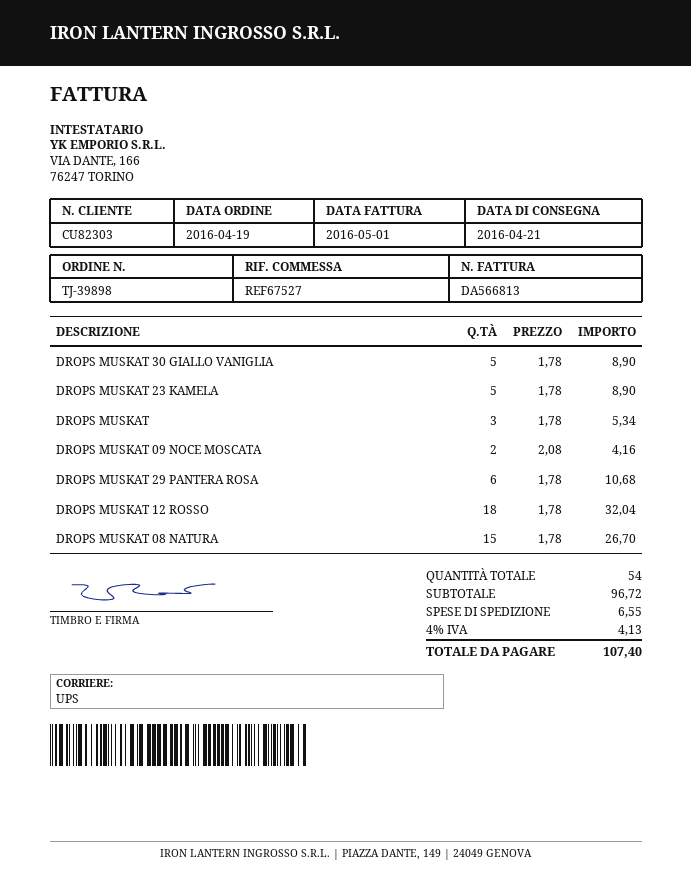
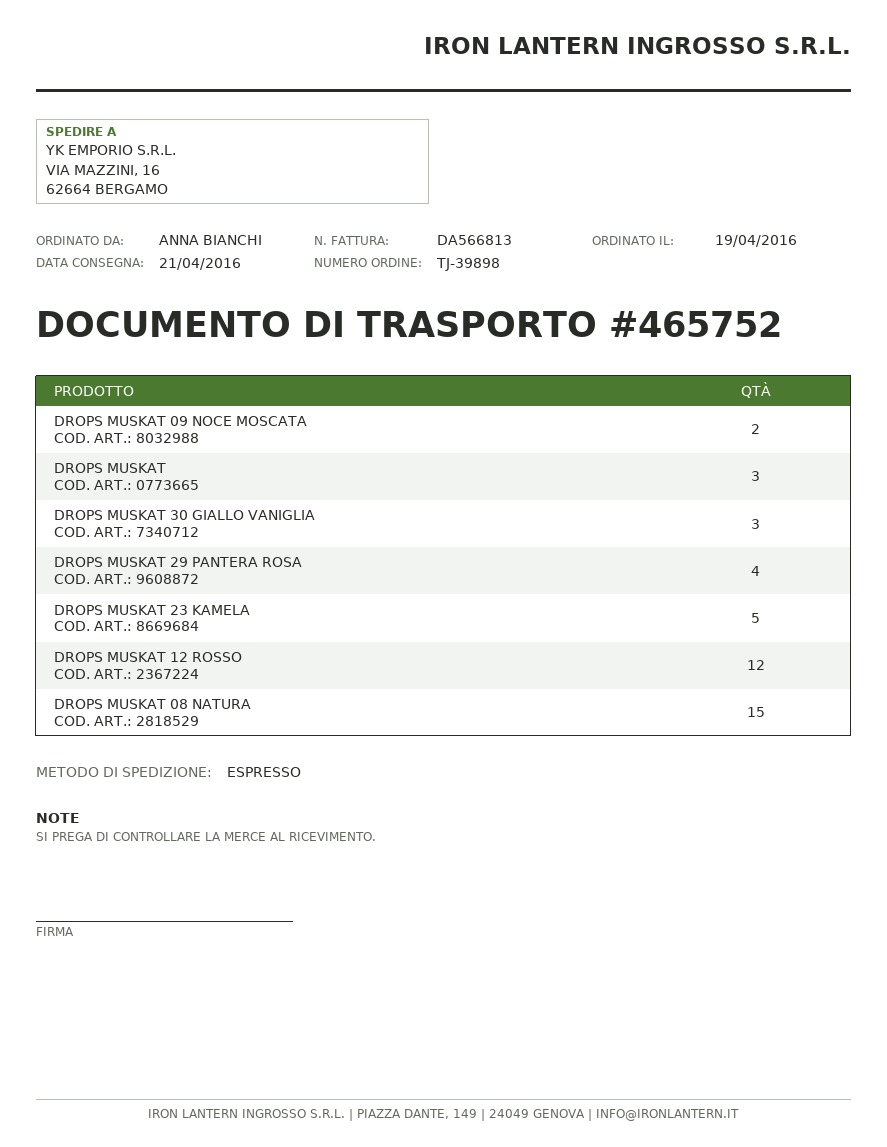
shipping method: UPS -> express
DROPS MUSKAT 30 GIALLO VANIGLIA: 5 -> 3
DROPS MUSKAT 29 PANTERA ROSA: 6 -> 4
DROPS MUSKAT 12 ROSSO: 18 -> 12

